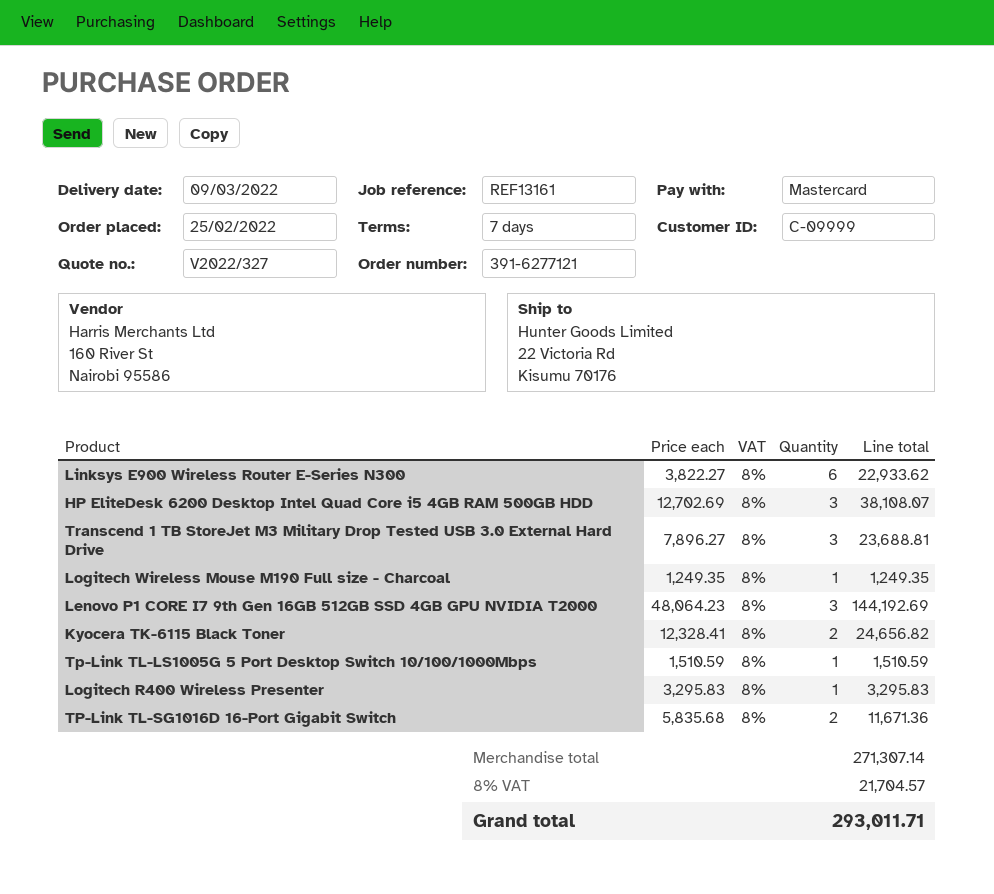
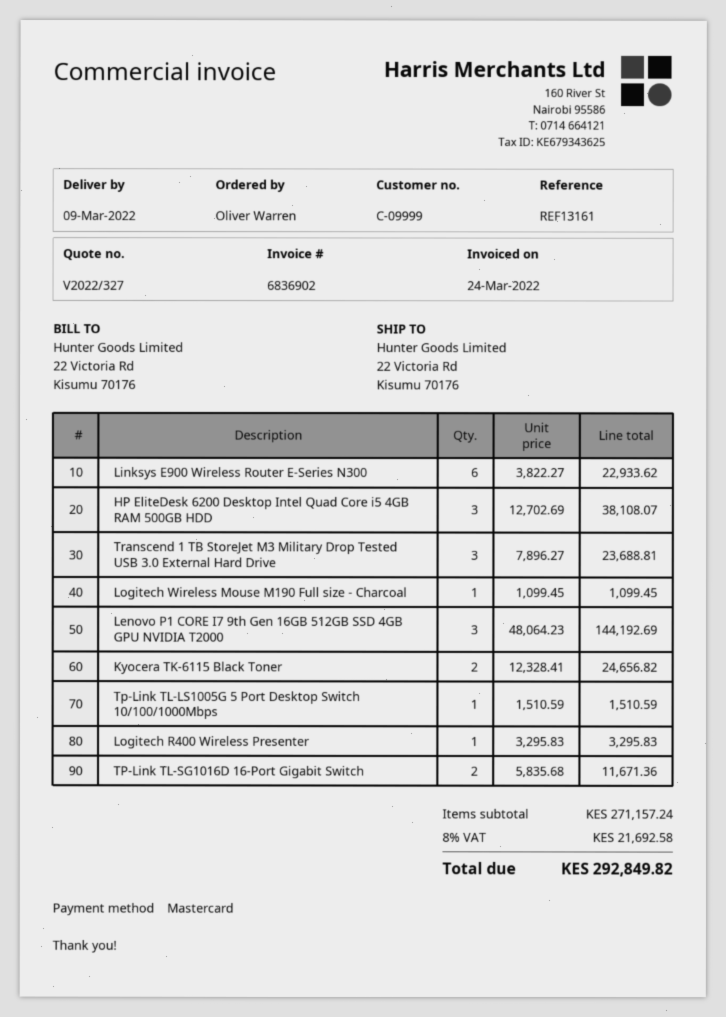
Logitech Wireless Mouse M190 Full size - Charcoal: 1 x 1249.35 = 1249.35 -> 1 x 1099.45 = 1099.45
subtotal: 271307.14 -> 271157.24
tax: 8% = 21704.57 -> 8% = 21692.58
total: 293011.71 -> 292849.82

